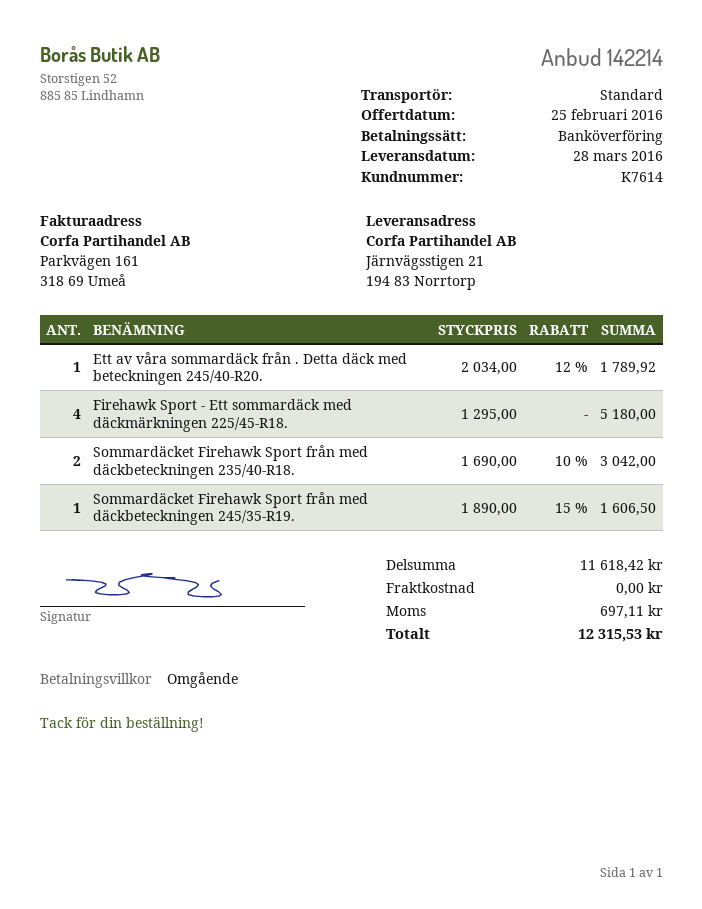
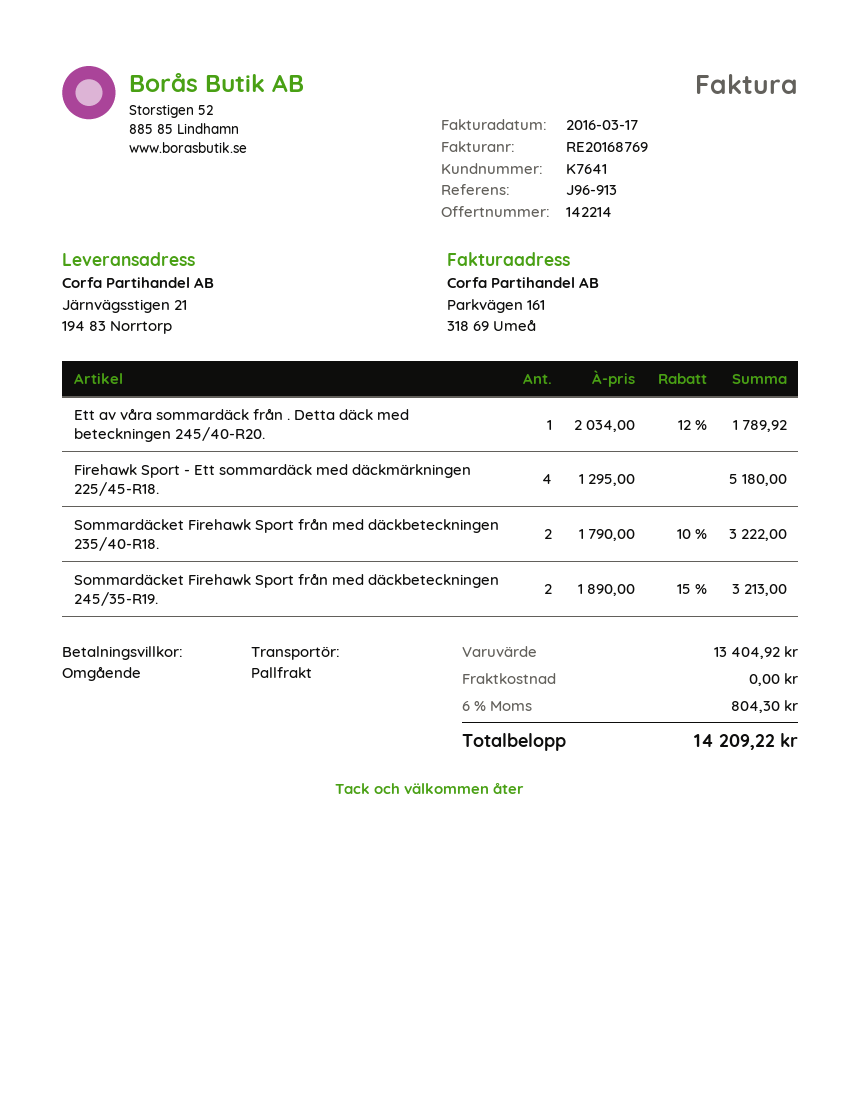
customer number: K7614 -> K7641
shipping method: standard -> pallet freight
Sommardäcket Firehawk Sport från med däckbeteckningen 235/40-R18.: 2 x 1690.00 - 10% = 3042.00 -> 2 x 1790.00 - 10% = 3222.00
Sommardäcket Firehawk Sport från med däckbeteckningen 245/35-R19.: 1 x 1890.00 - 15% = 1606.50 -> 2 x 1890.00 - 15% = 3213.00
subtotal: 11618.42 -> 13404.92
tax: 697.11 -> 804.30
total: 12315.53 -> 14209.22

